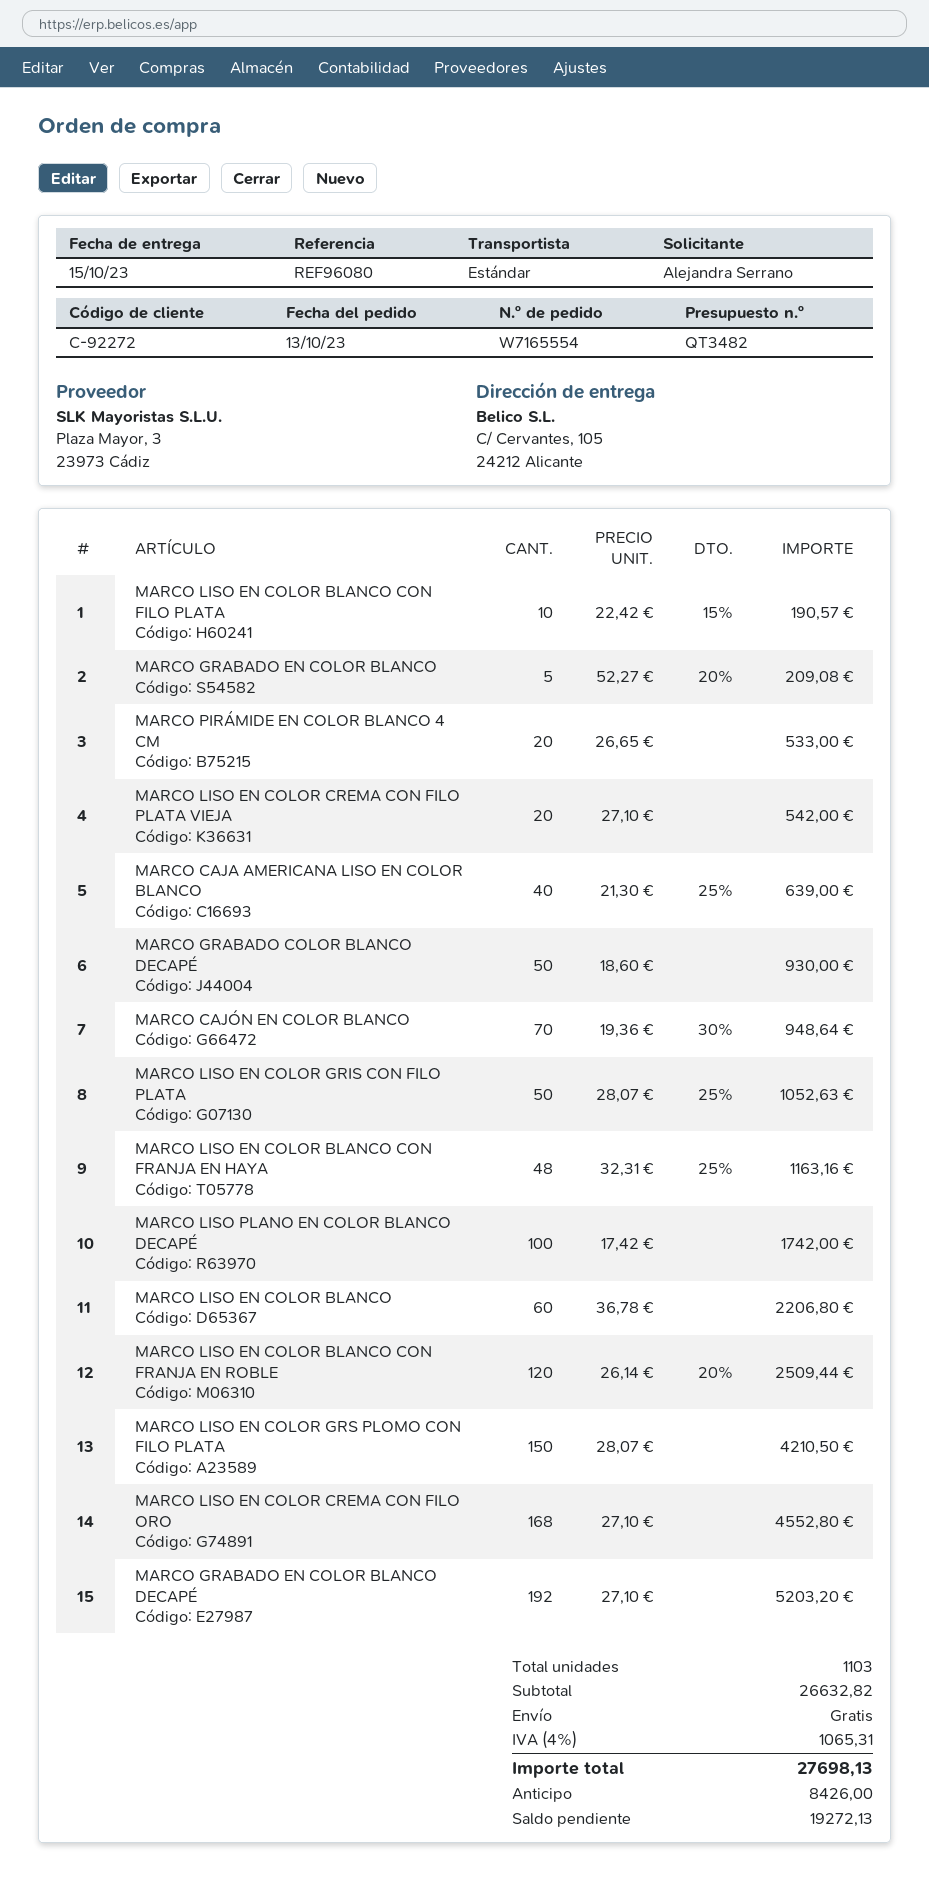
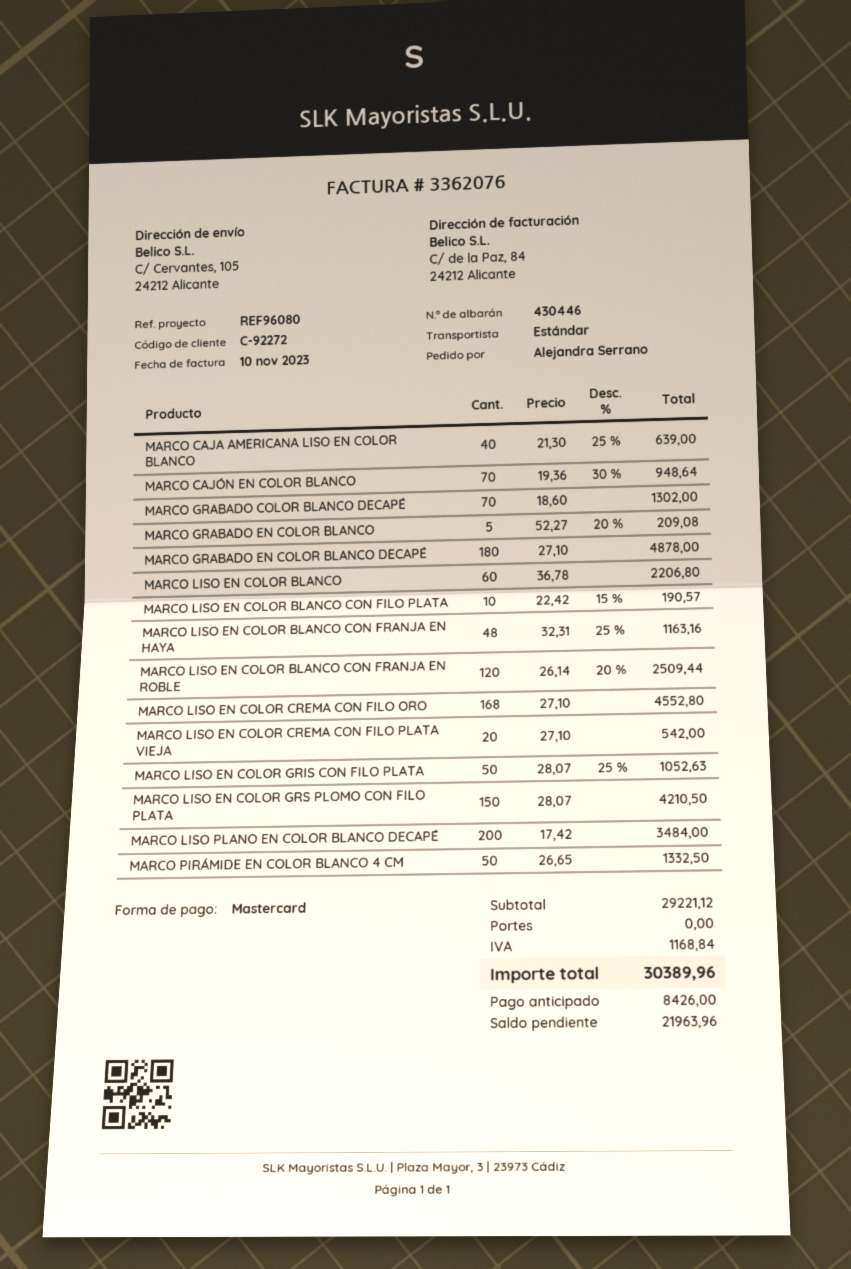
MARCO PIRÁMIDE EN COLOR BLANCO 4 CM: 20 x 26.65 = 533.00 -> 50 x 26.65 = 1332.50
MARCO GRABADO COLOR BLANCO DECAPÉ: 50 x 18.60 = 930.00 -> 70 x 18.60 = 1302.00
MARCO LISO PLANO EN COLOR BLANCO DECAPÉ: 100 x 17.42 = 1742.00 -> 200 x 17.42 = 3484.00
MARCO GRABADO EN COLOR BLANCO DECAPÉ: 192 x 27.10 = 5203.20 -> 180 x 27.10 = 4878.00
subtotal: 26632.82 -> 29221.12
tax: 1065.31 -> 1168.84
total: 27698.13 -> 30389.96
balance: 19272.13 -> 21963.96

